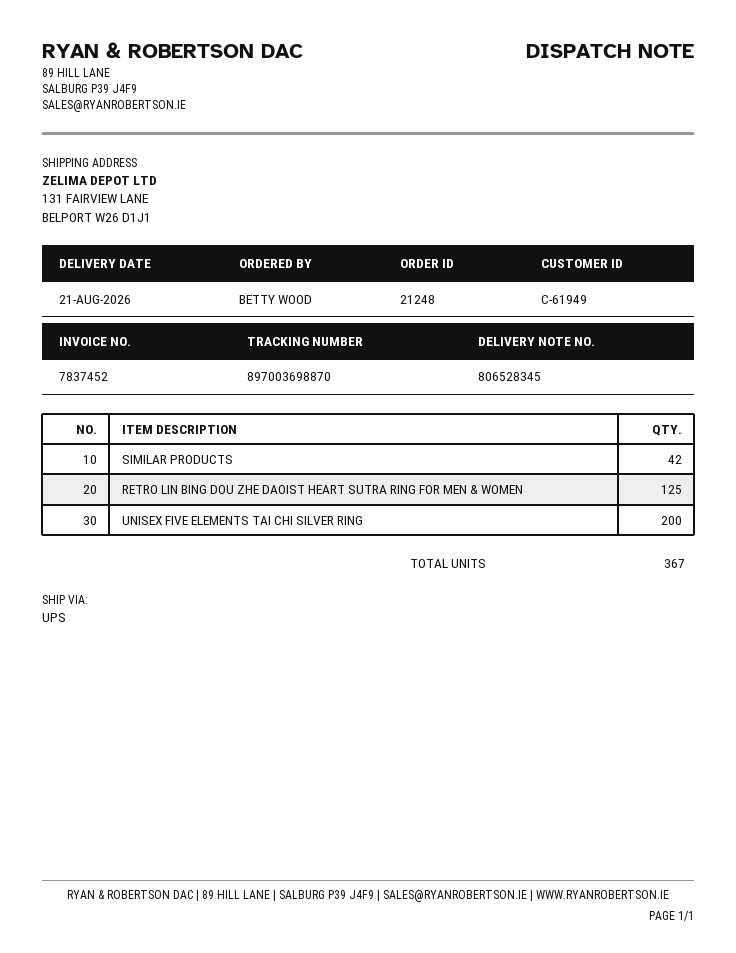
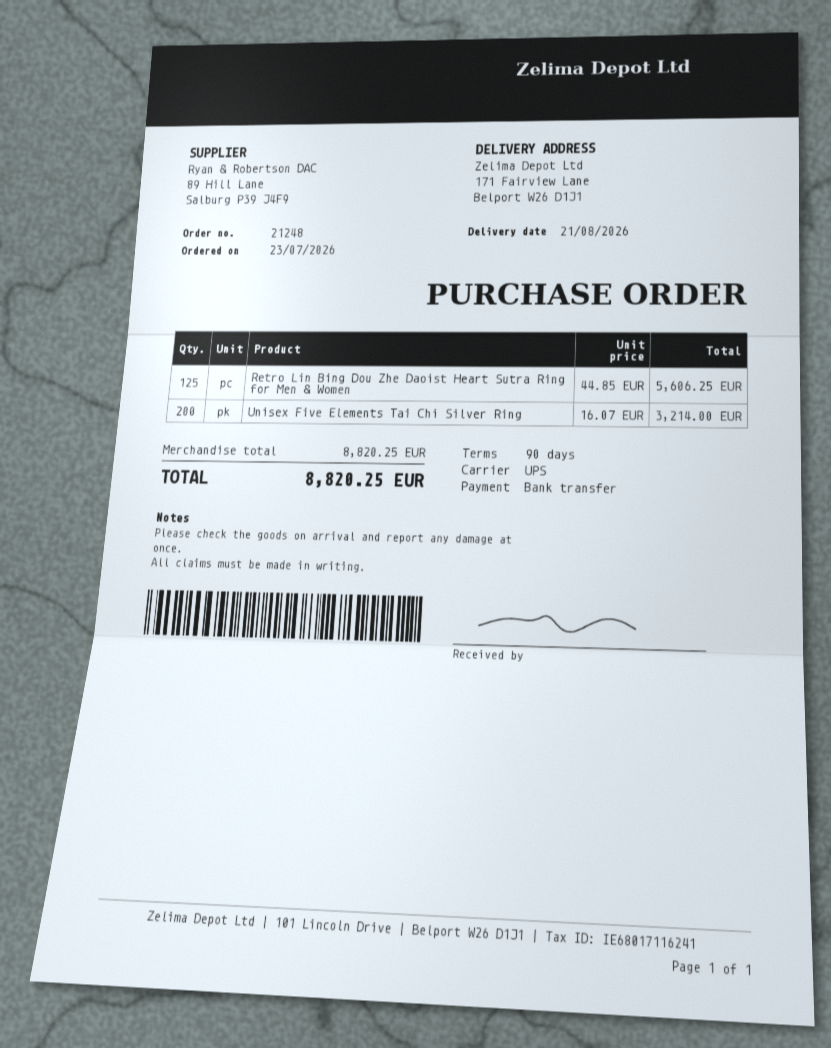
ship to: 131 FAIRVIEW LANE, BELPORT W26 D1J1 -> 171 Fairview Lane, Belport W26 D1J1
SIMILAR PRODUCTS: 42 -> none

